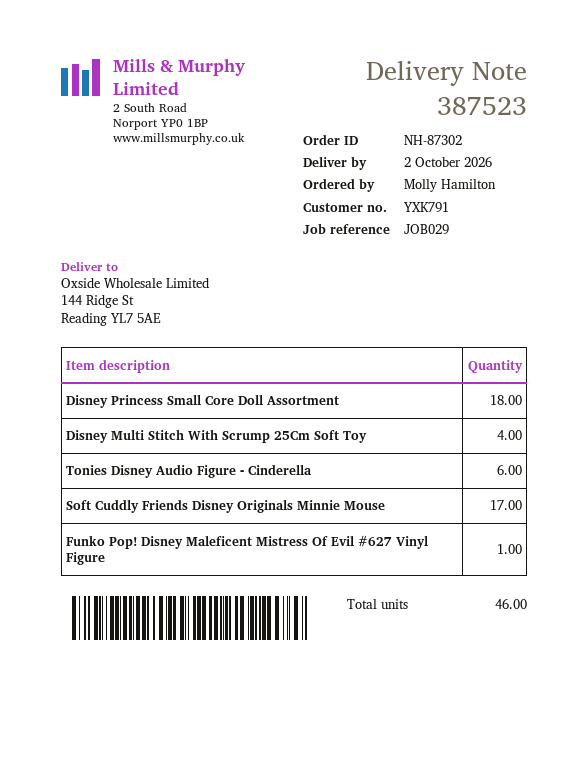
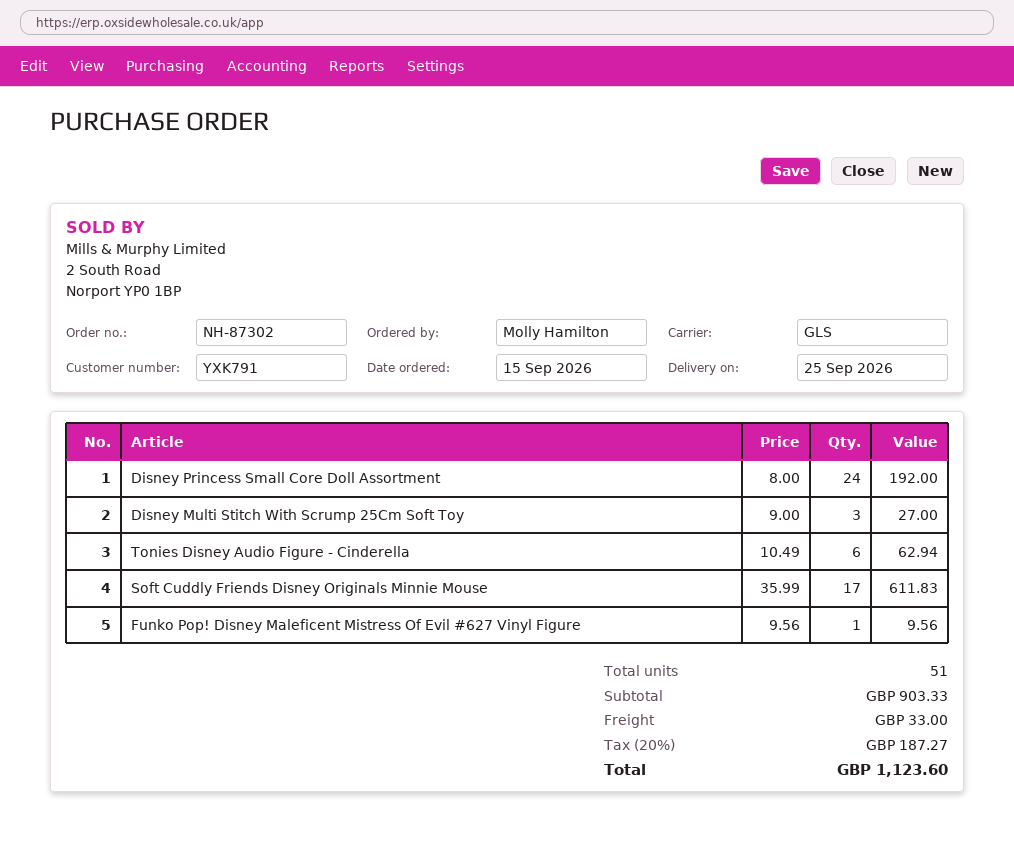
delivery date: 2026-10-02 -> 2026-09-25
Disney Princess Small Core Doll Assortment: 18 -> 24
Disney Multi Stitch With Scrump 25Cm Soft Toy: 4 -> 3
total quantity: 46 -> 51

